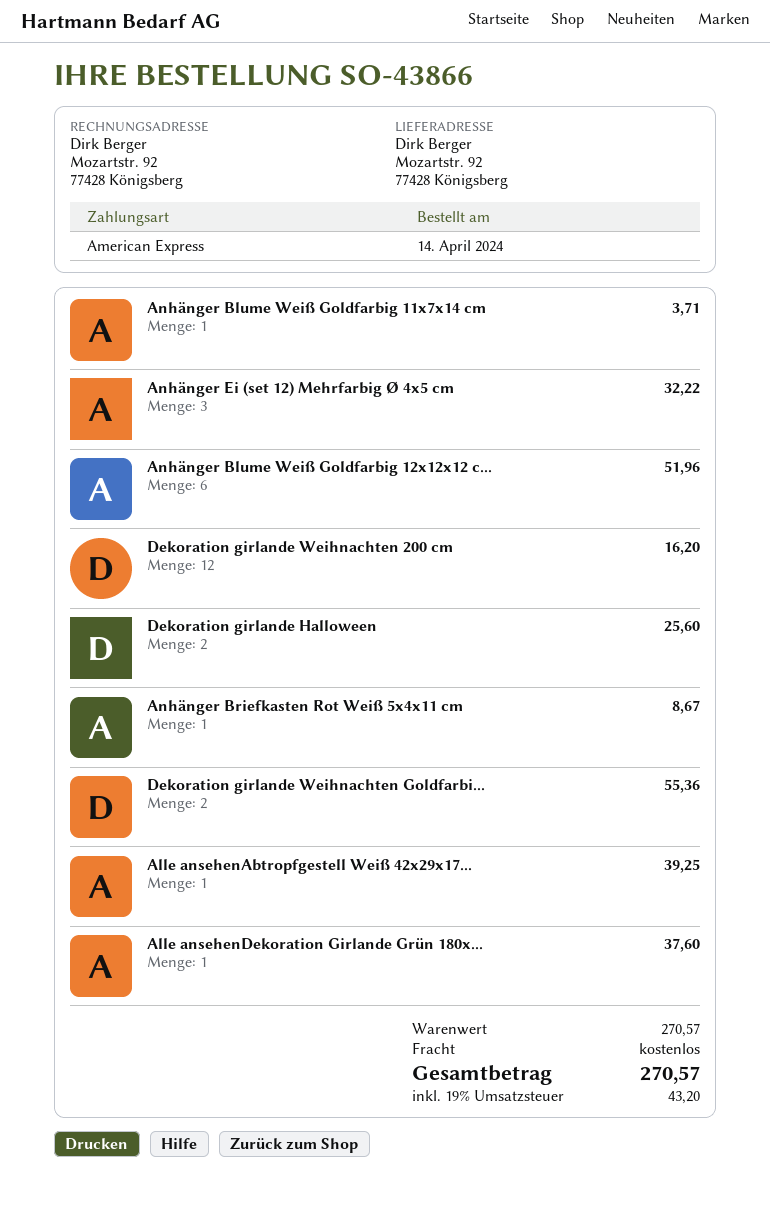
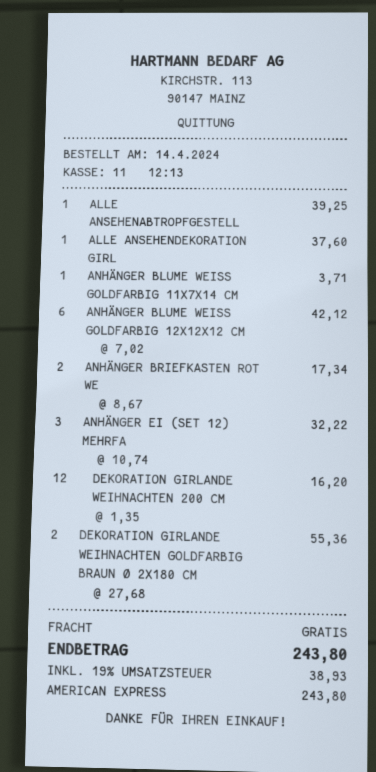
Anhänger Blume Weiß Goldfarbig 12x12x12 c...: 6 for 51.96 -> 6 for 42.12
Dekoration girlande Halloween: 2 for 25.60 -> none
Anhänger Briefkasten Rot Weiß 5x4x11 cm: 1 for 8.67 -> 2 for 17.34
tax: 19% = 43.20 -> 19% = 38.93
total: 270.57 -> 243.80

